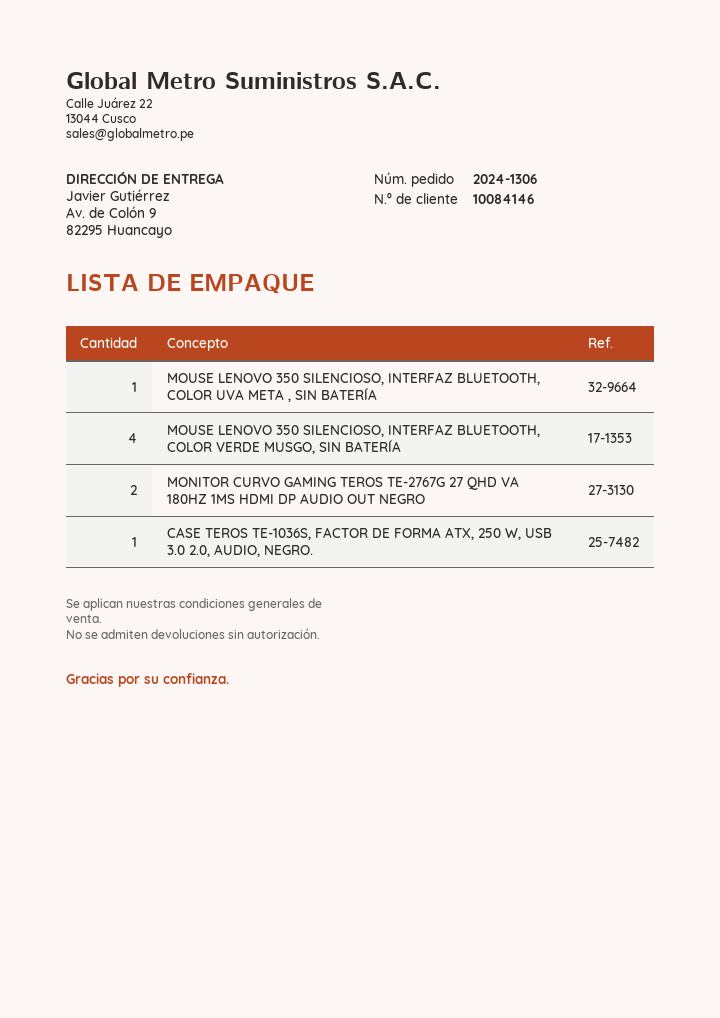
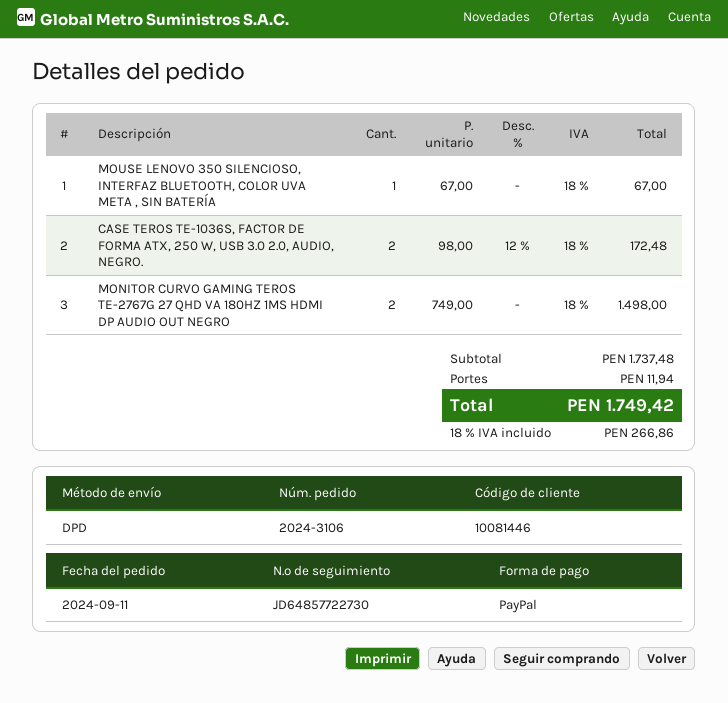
order number: 2024-1306 -> 2024-3106
customer number: 10084146 -> 10081446
MOUSE LENOVO 350 SILENCIOSO, INTERFAZ BLUETOOTH, COLOR VERDE MUSGO, SIN BATERÍA: 4 -> none
CASE TEROS TE-1036S, FACTOR DE FORMA ATX, 250 W, USB 3.0 2.0, AUDIO, NEGRO.: 1 -> 2

